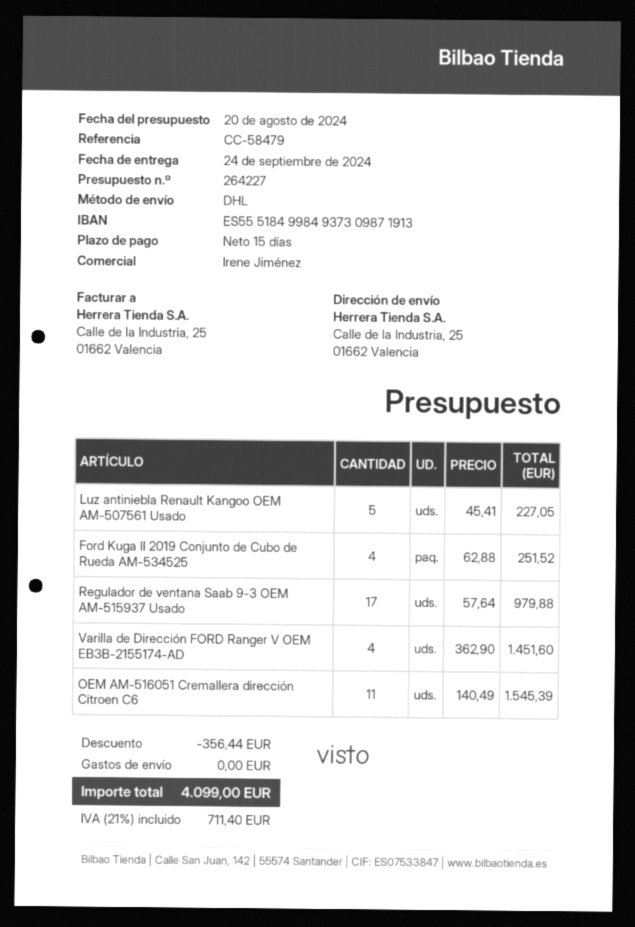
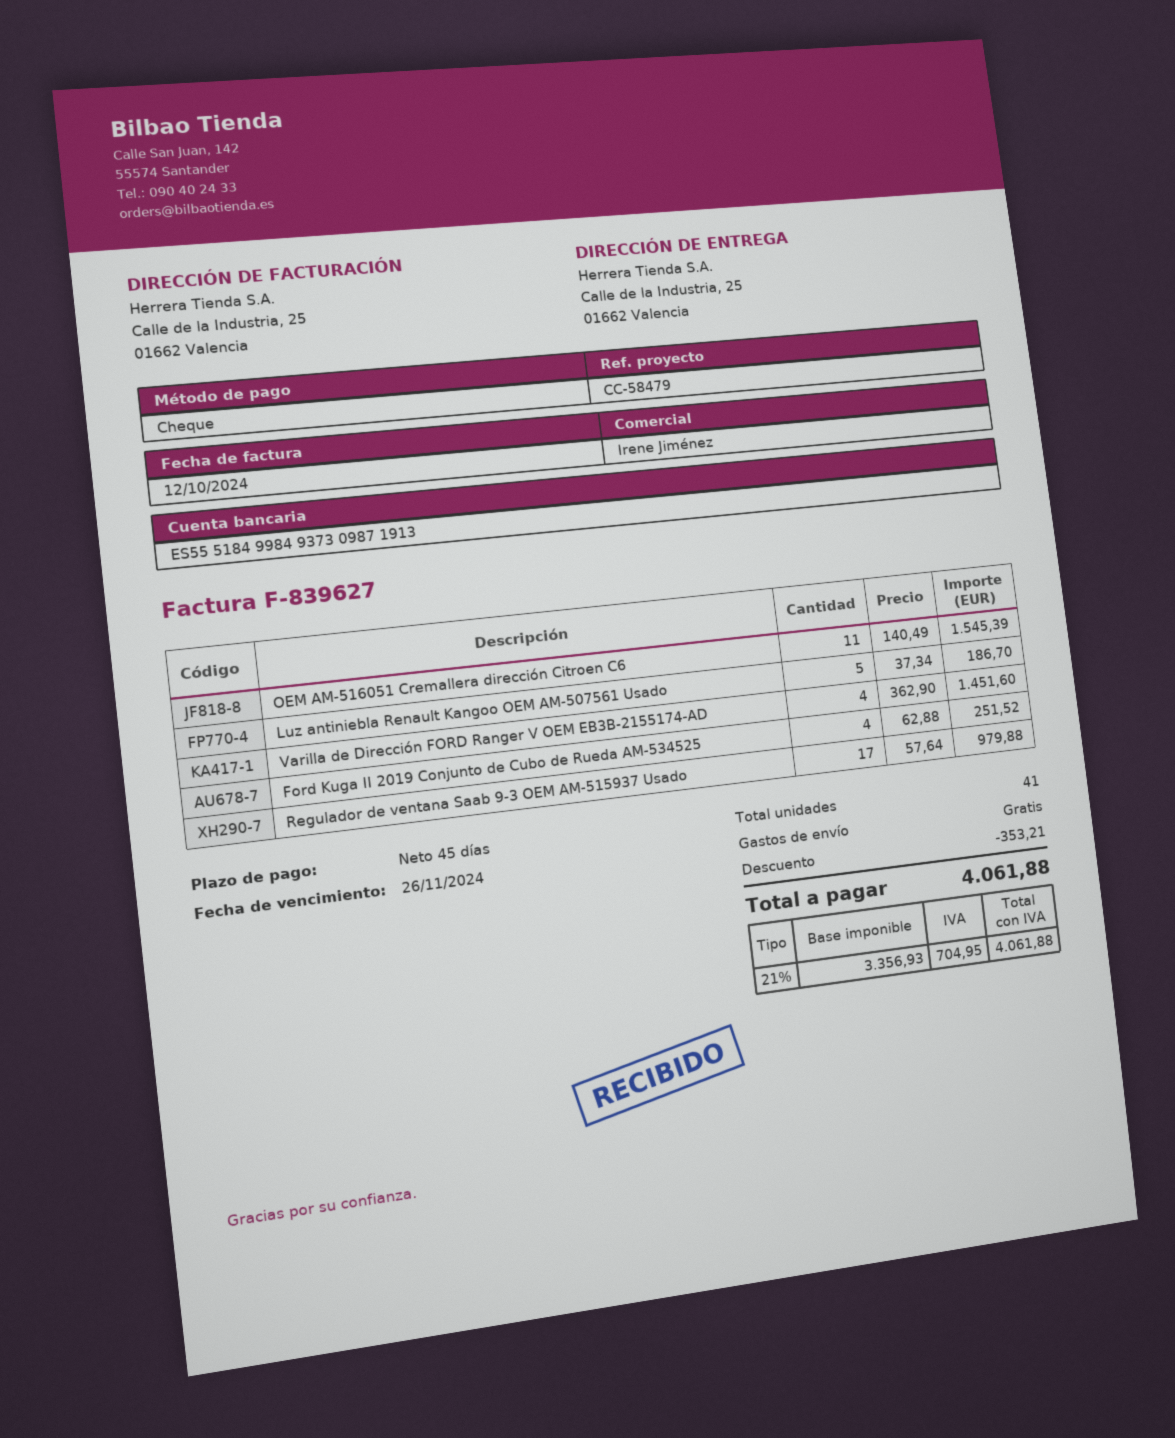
payment terms: 15 days -> 45 days
Luz antiniebla Renault Kangoo OEM AM-507561 Usado: 5 x 45.41 = 227.05 -> 5 x 37.34 = 186.70
discount: 356.44 -> 353.21
tax: 21% = 711.40 -> 21% = 704.95
total: 4099.00 -> 4061.88

